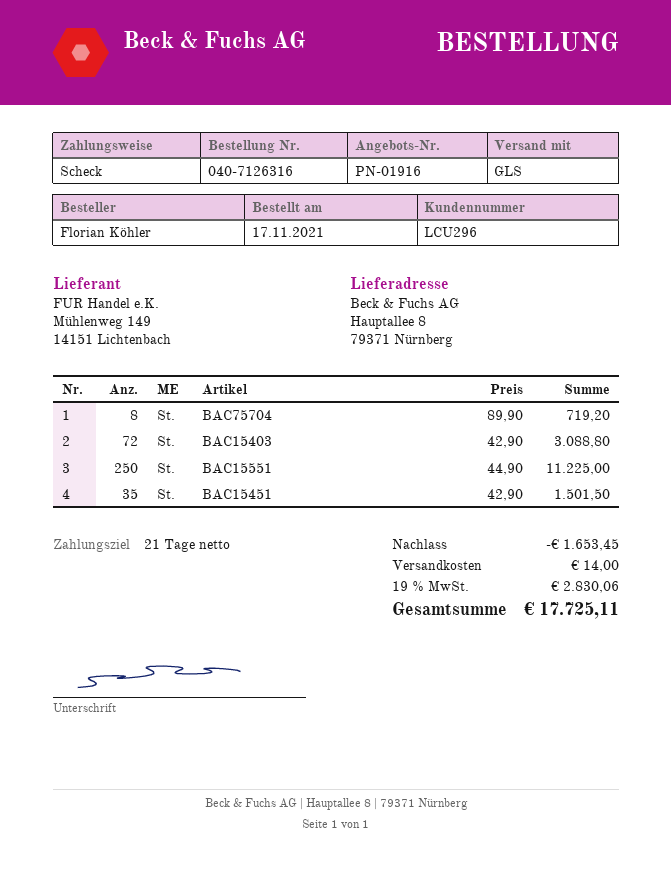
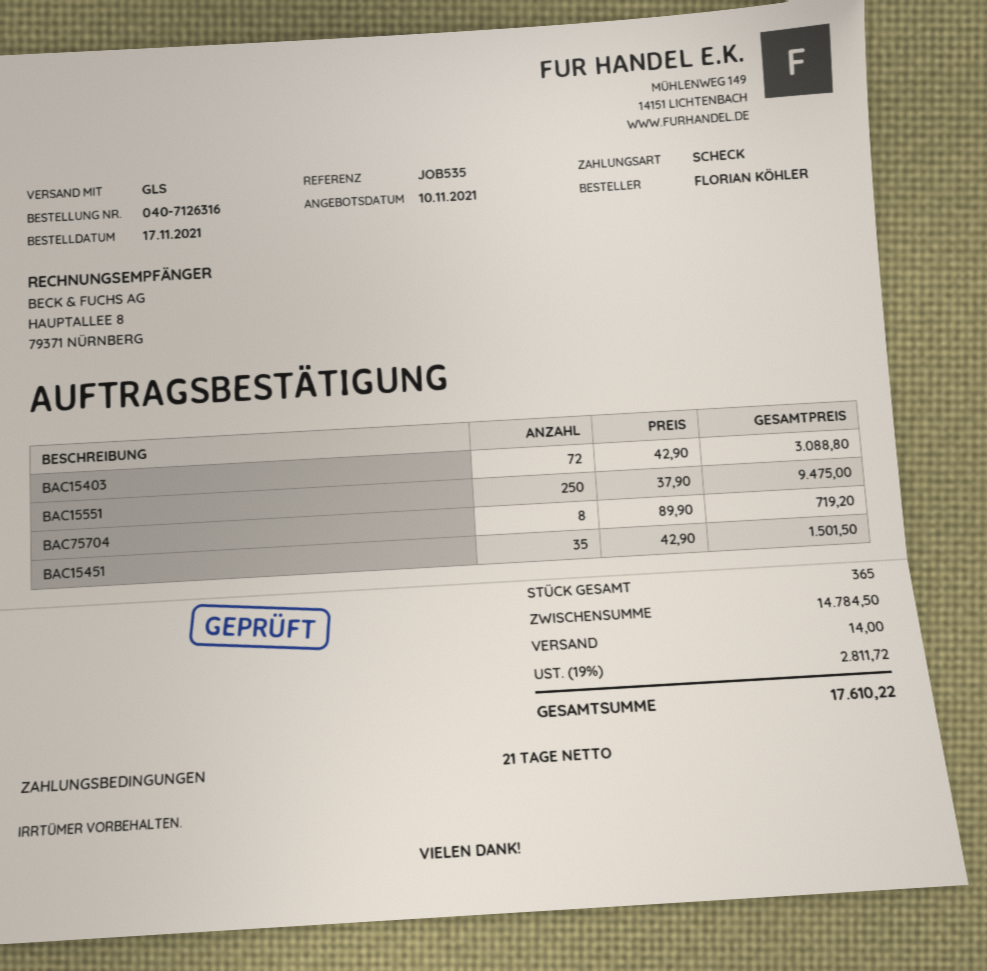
BAC15551: 250 x 44.90 = 11225.00 -> 250 x 37.90 = 9475.00
discount: 1653.45 -> none
tax: 19% = 2830.06 -> 19% = 2811.72
total: 17725.11 -> 17610.22

